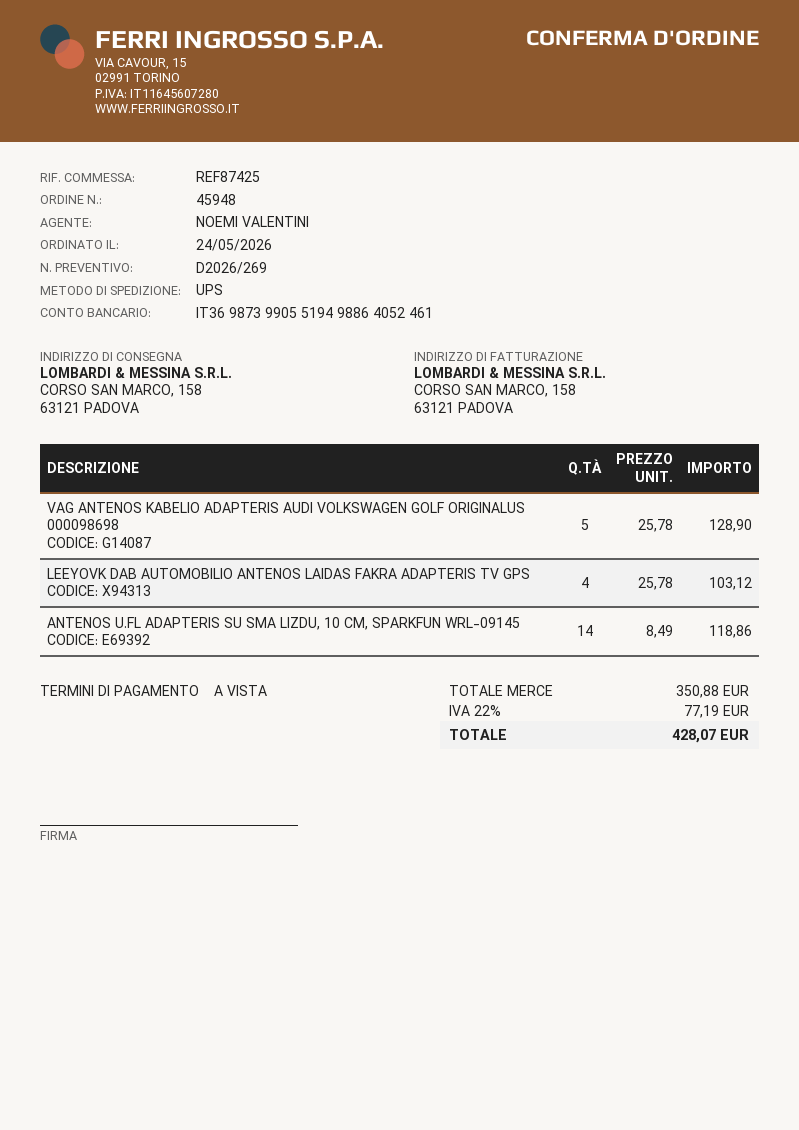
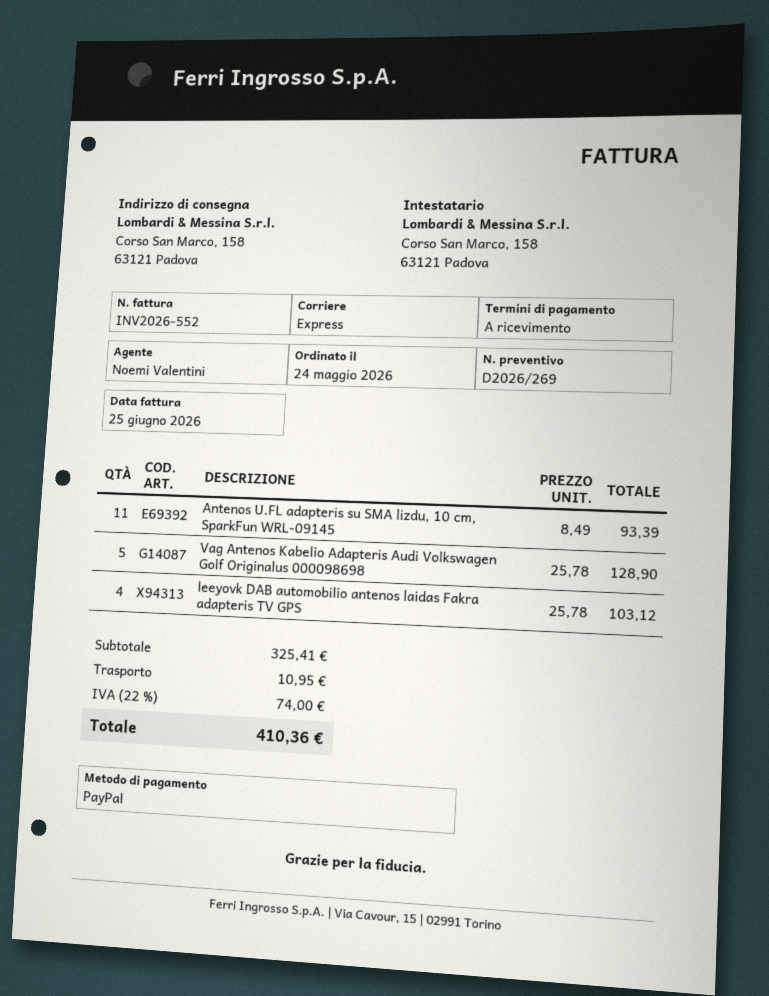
shipping method: UPS -> express
ANTENOS U.FL ADAPTERIS SU SMA LIZDU, 10 CM, SPARKFUN WRL-09145: 14 x 8.49 = 118.86 -> 11 x 8.49 = 93.39
subtotal: 350.88 -> 325.41
shipping: none -> 10.95
tax: 22% = 77.19 -> 22% = 74.00
total: 428.07 -> 410.36

